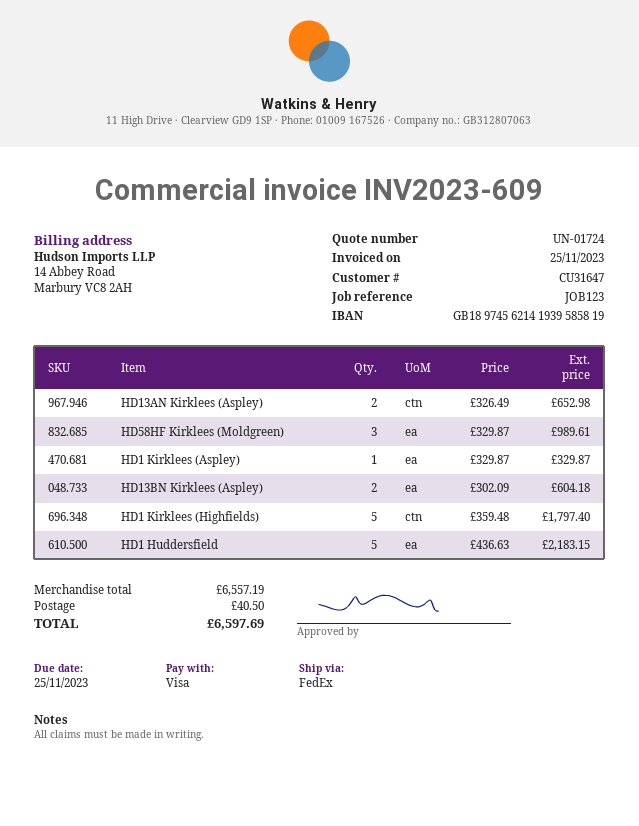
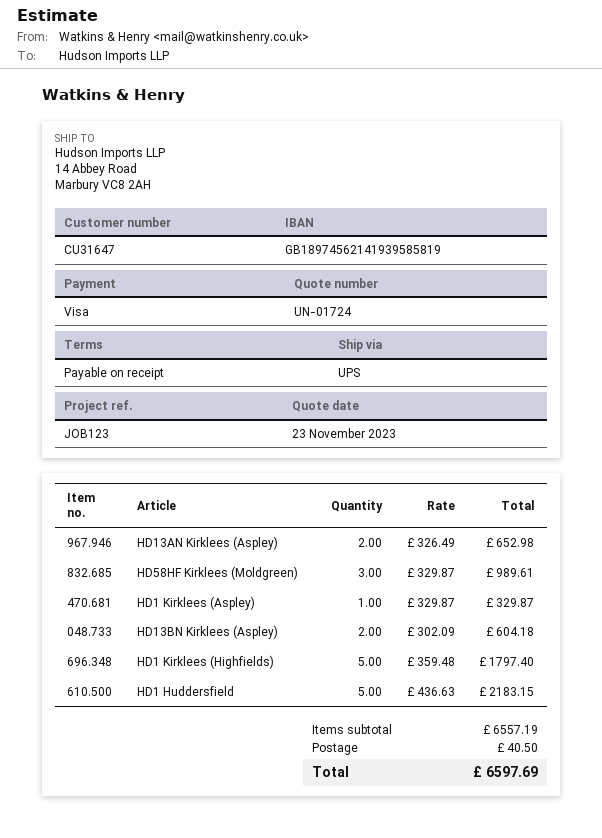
shipping method: FedEx -> UPS

